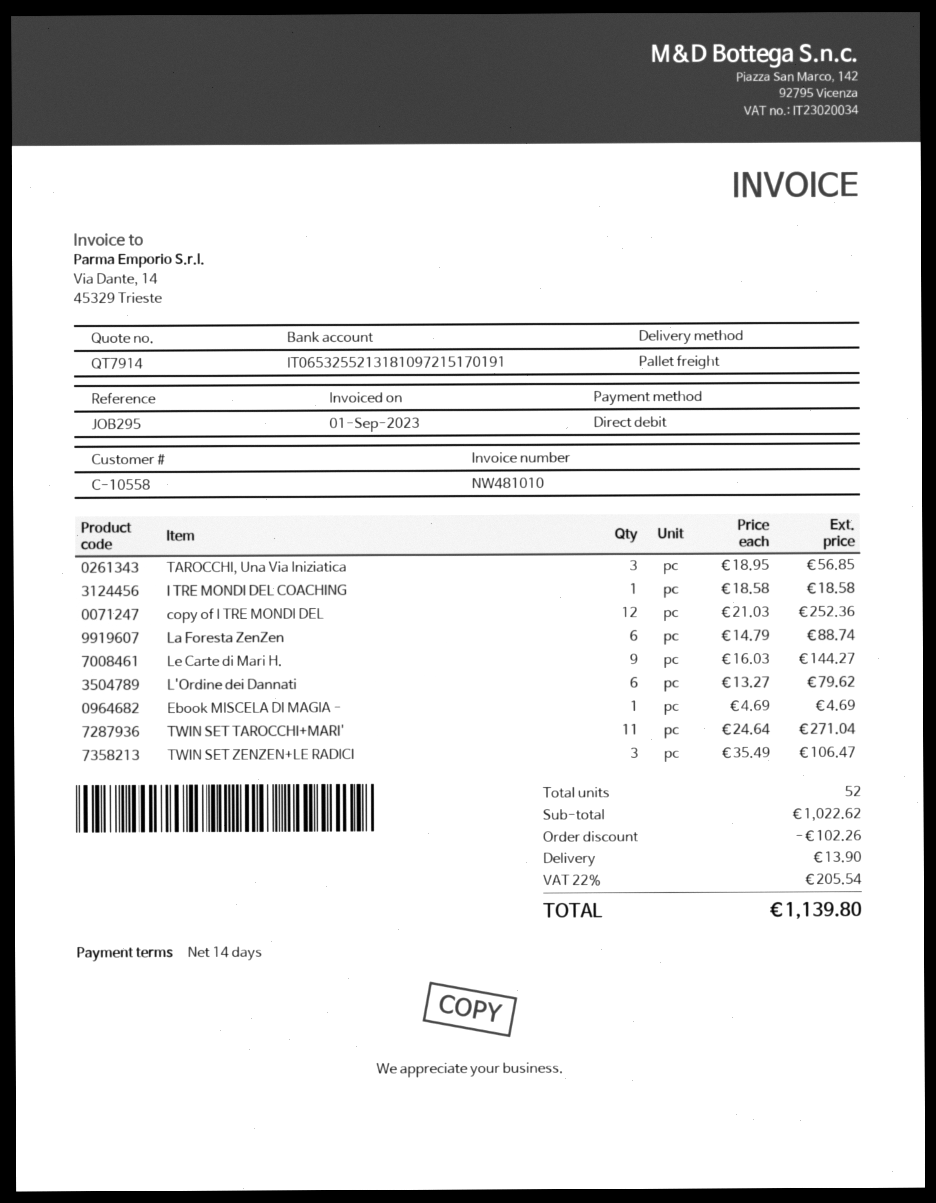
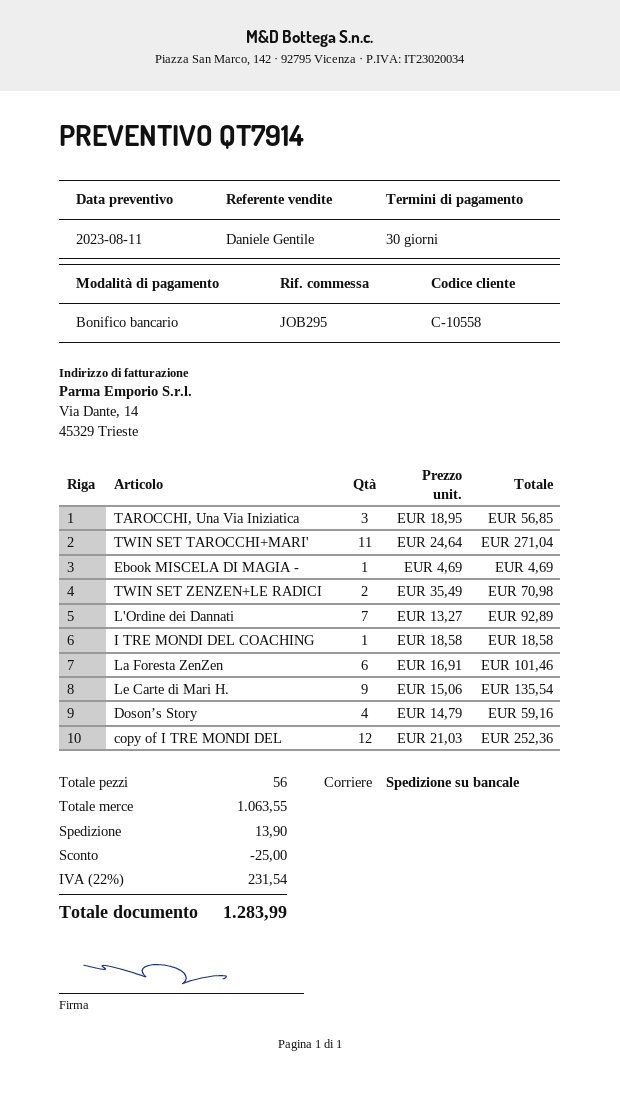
payment terms: 14 days -> 30 days
payment method: direct debit -> bank transfer
La Foresta ZenZen: 6 x 14.79 = 88.74 -> 6 x 16.91 = 101.46
Le Carte di Mari H.: 9 x 16.03 = 144.27 -> 9 x 15.06 = 135.54
L'Ordine dei Dannati: 6 x 13.27 = 79.62 -> 7 x 13.27 = 92.89
TWIN SET ZENZEN+LE RADICI: 3 x 35.49 = 106.47 -> 2 x 35.49 = 70.98
Doson’s Story: none -> 4 x 14.79 = 59.16
total quantity: 52 -> 56
subtotal: 1022.62 -> 1063.55
discount: 102.26 -> 25.00
tax: 22% = 205.54 -> 22% = 231.54
total: 1139.80 -> 1283.99

